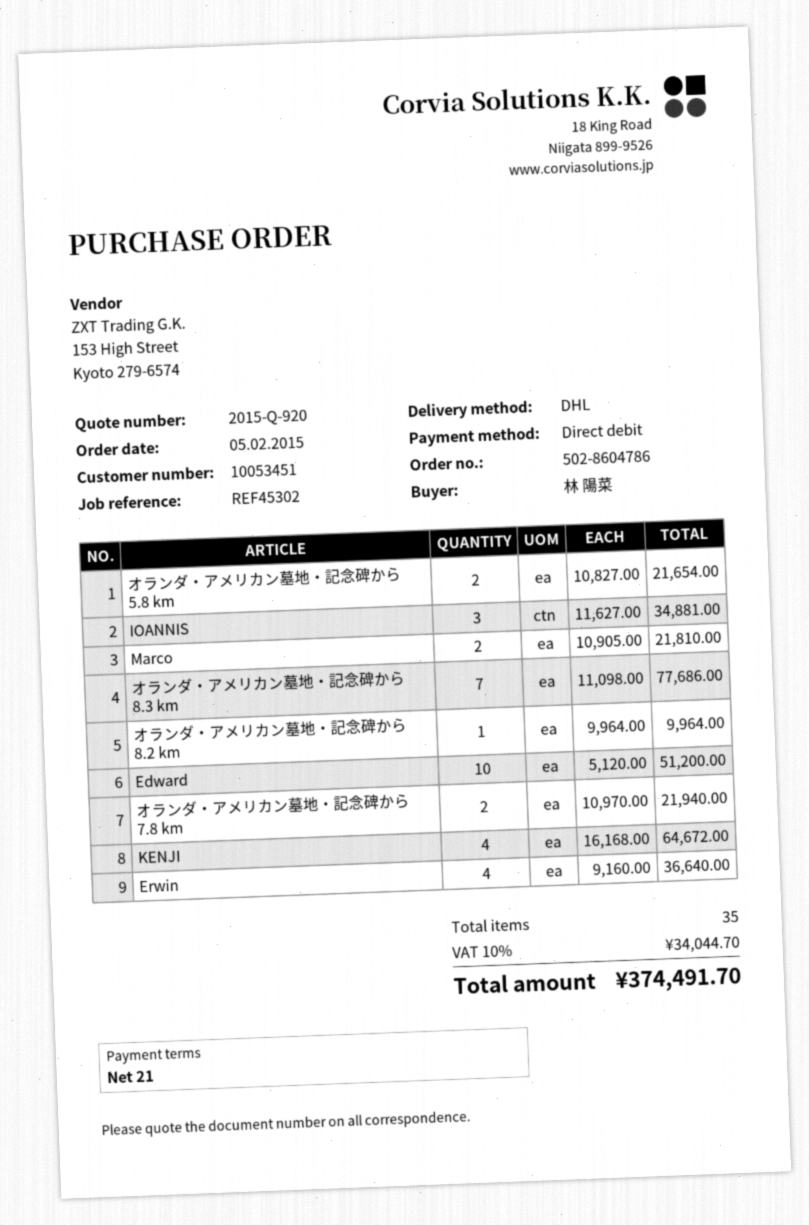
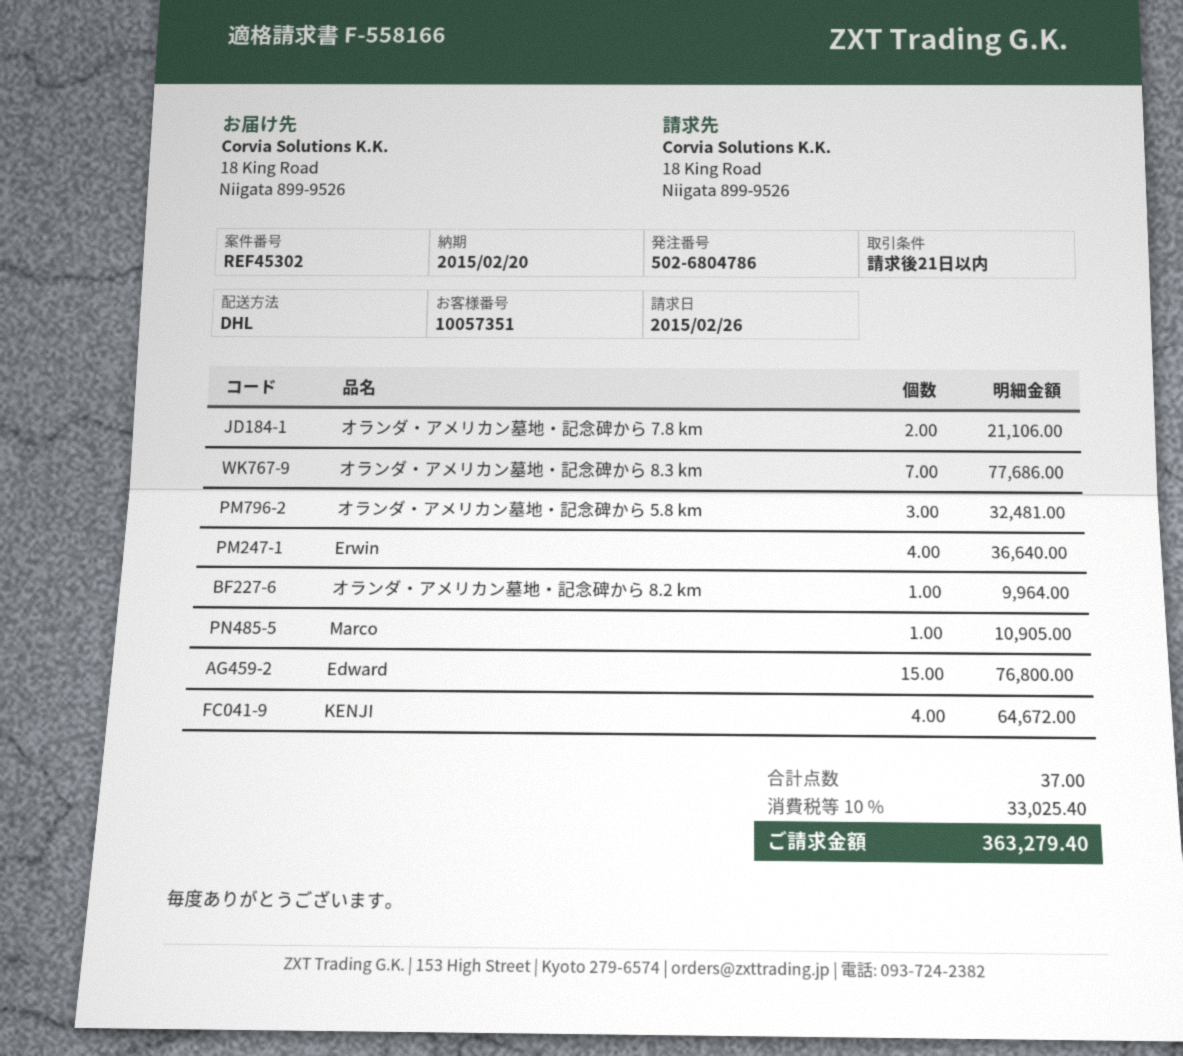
order number: 502-8604786 -> 502-6804786
customer number: 10053451 -> 10057351
オランダ・アメリカン墓地・記念碑から 5.8 km: 2 for 21654.00 -> 3 for 32481.00
IOANNIS: 3 for 34881.00 -> none
Marco: 2 for 21810.00 -> 1 for 10905.00
Edward: 10 for 51200.00 -> 15 for 76800.00
オランダ・アメリカン墓地・記念碑から 7.8 km: 2 for 21940.00 -> 2 for 21106.00
total quantity: 35 -> 37
tax: 10% = 34044.70 -> 10% = 33025.40
total: 374491.70 -> 363279.40

